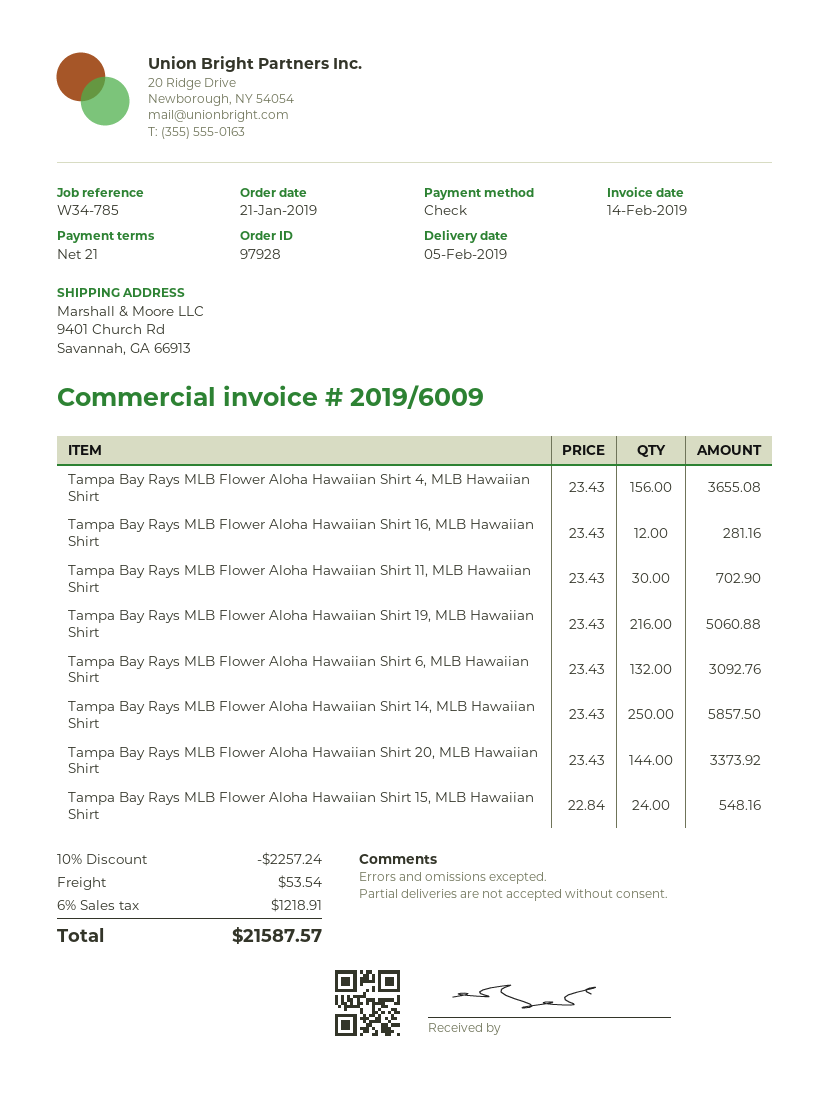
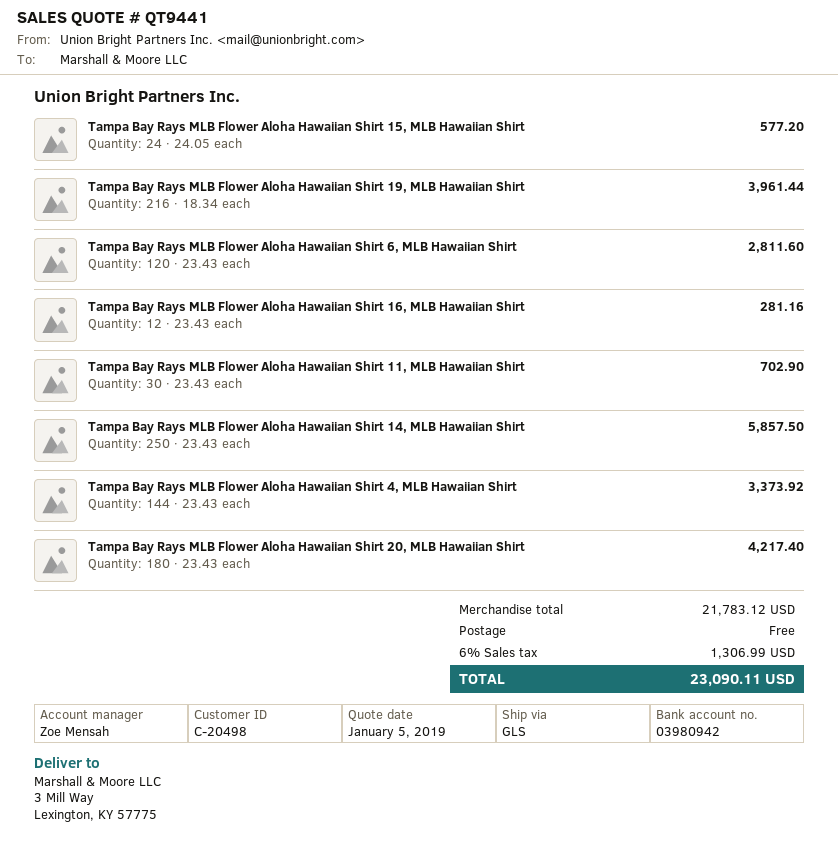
ship to: 9401 Church Rd, Savannah, GA 66913 -> 3 Mill Way, Lexington, KY 57775
Tampa Bay Rays MLB Flower Aloha Hawaiian Shirt 4, MLB Hawaiian Shirt: 156 x 23.43 = 3655.08 -> 144 x 23.43 = 3373.92
Tampa Bay Rays MLB Flower Aloha Hawaiian Shirt 19, MLB Hawaiian Shirt: 216 x 23.43 = 5060.88 -> 216 x 18.34 = 3961.44
Tampa Bay Rays MLB Flower Aloha Hawaiian Shirt 6, MLB Hawaiian Shirt: 132 x 23.43 = 3092.76 -> 120 x 23.43 = 2811.60
Tampa Bay Rays MLB Flower Aloha Hawaiian Shirt 20, MLB Hawaiian Shirt: 144 x 23.43 = 3373.92 -> 180 x 23.43 = 4217.40
Tampa Bay Rays MLB Flower Aloha Hawaiian Shirt 15, MLB Hawaiian Shirt: 24 x 22.84 = 548.16 -> 24 x 24.05 = 577.20
discount: 10% = 2257.24 -> none
shipping: 53.54 -> 0.00
tax: 6% = 1218.91 -> 6% = 1306.99
total: 21587.57 -> 23090.11

